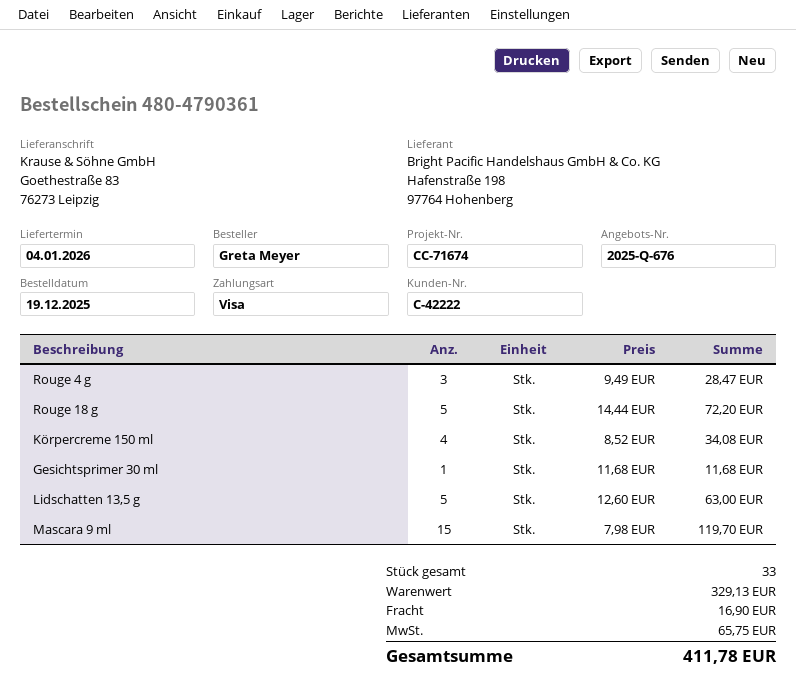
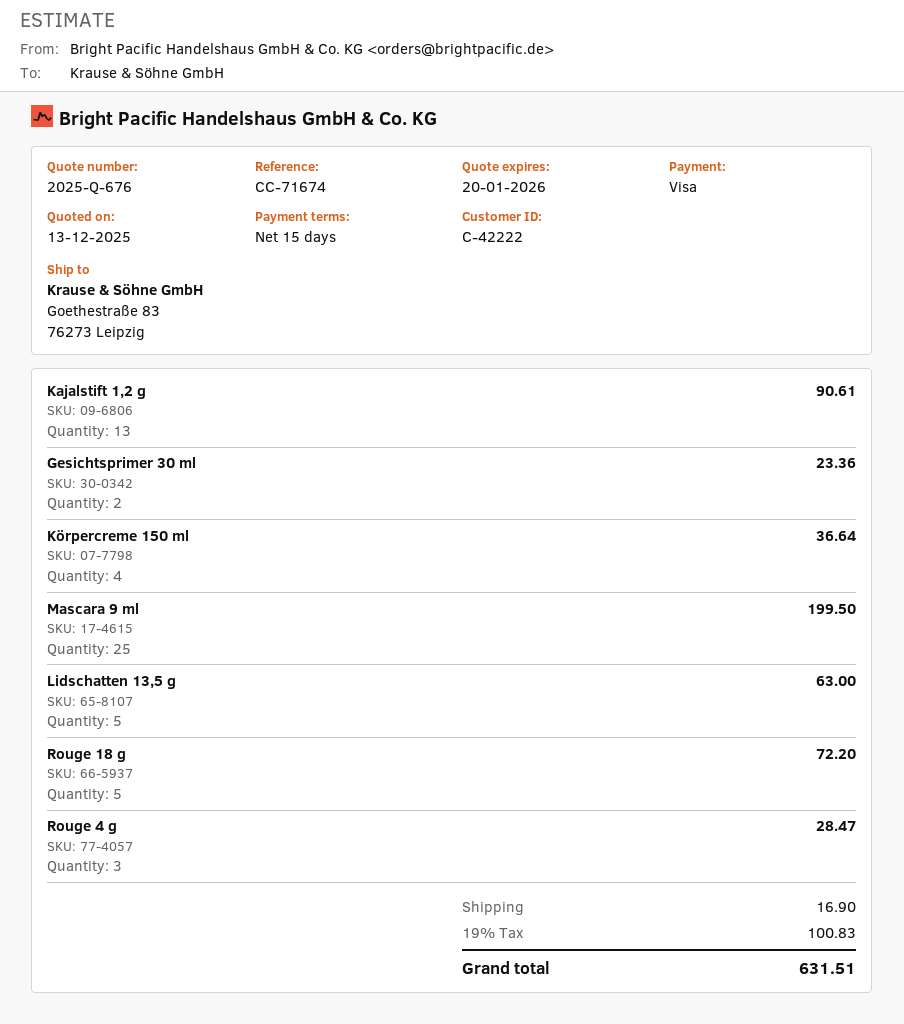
Körpercreme 150 ml: 4 for 34.08 -> 4 for 36.64
Gesichtsprimer 30 ml: 1 for 11.68 -> 2 for 23.36
Mascara 9 ml: 15 for 119.70 -> 25 for 199.50
Kajalstift 1,2 g: none -> 13 for 90.61
tax: 65.75 -> 100.83
total: 411.78 -> 631.51

